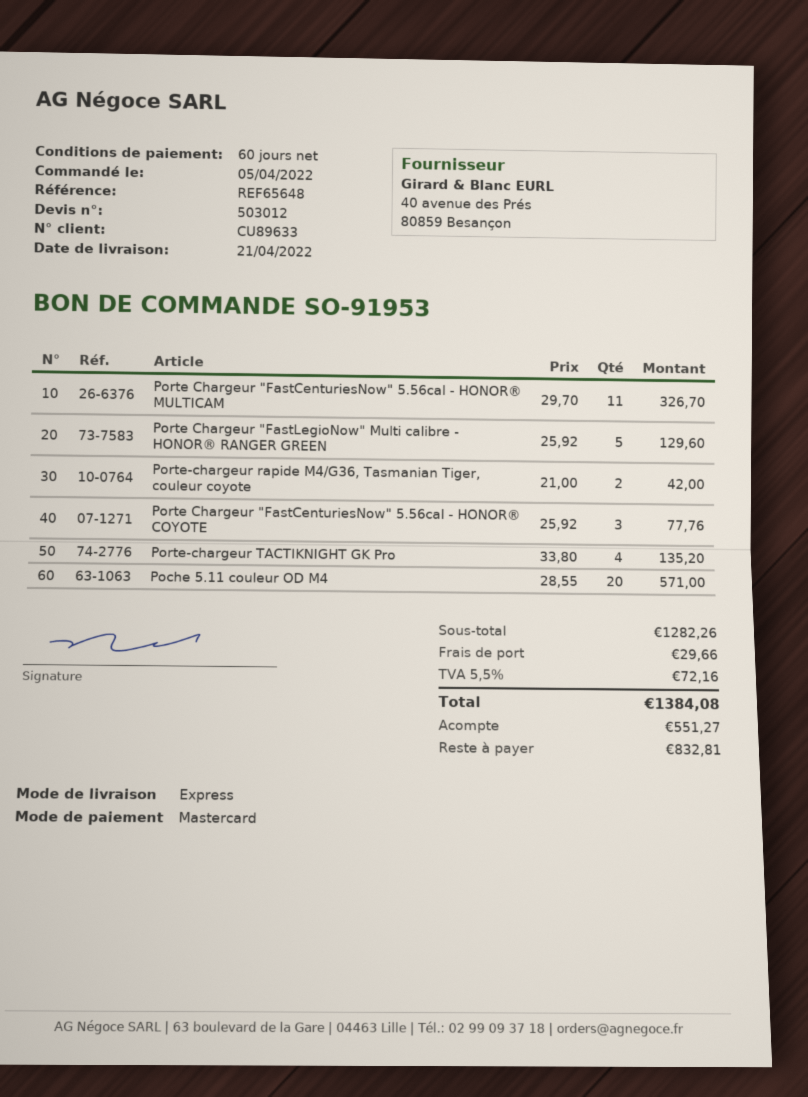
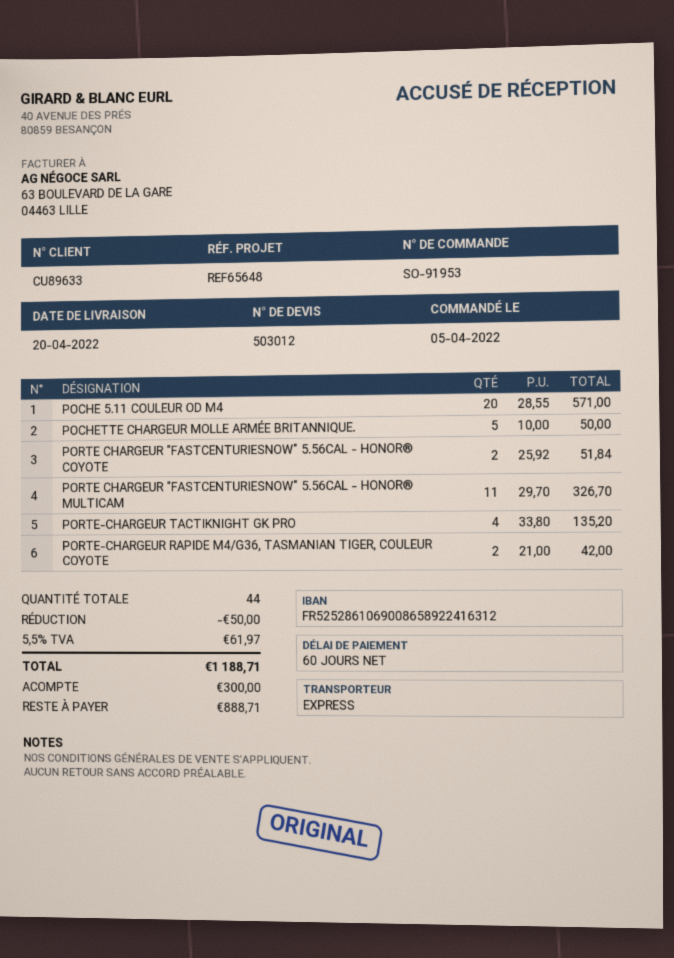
delivery date: 2022-04-21 -> 2022-04-20
Porte Chargeur "FastLegioNow" Multi calibre - HONOR® RANGER GREEN: 5 x 25.92 = 129.60 -> none
Porte Chargeur "FastCenturiesNow" 5.56cal - HONOR® COYOTE: 3 x 25.92 = 77.76 -> 2 x 25.92 = 51.84
POCHETTE CHARGEUR MOLLE ARMÉE BRITANNIQUE.: none -> 5 x 10.00 = 50.00
discount: none -> 50.00
shipping: 29.66 -> none
tax: 5.5% = 72.16 -> 5.5% = 61.97
total: 1384.08 -> 1188.71
deposit: 551.27 -> 300.00
balance: 832.81 -> 888.71

